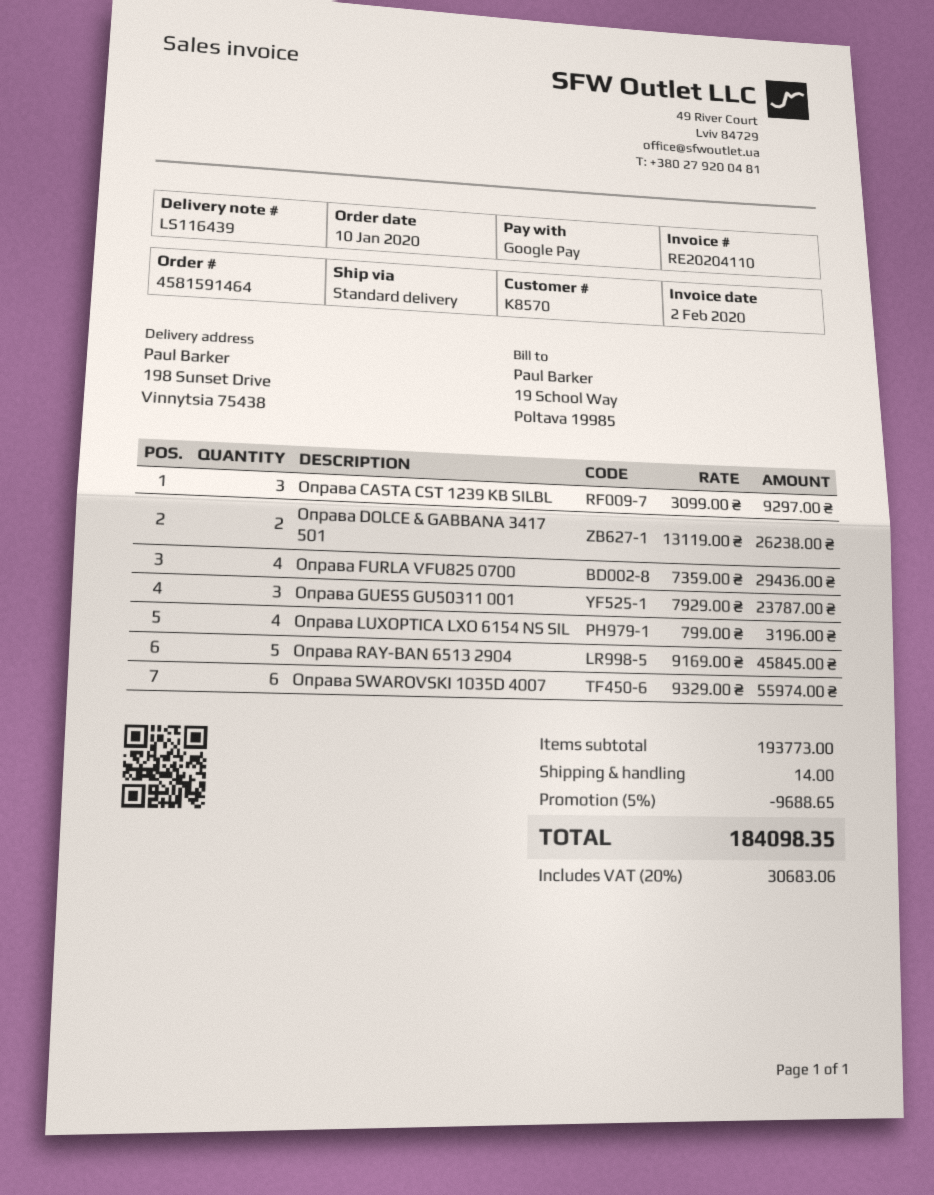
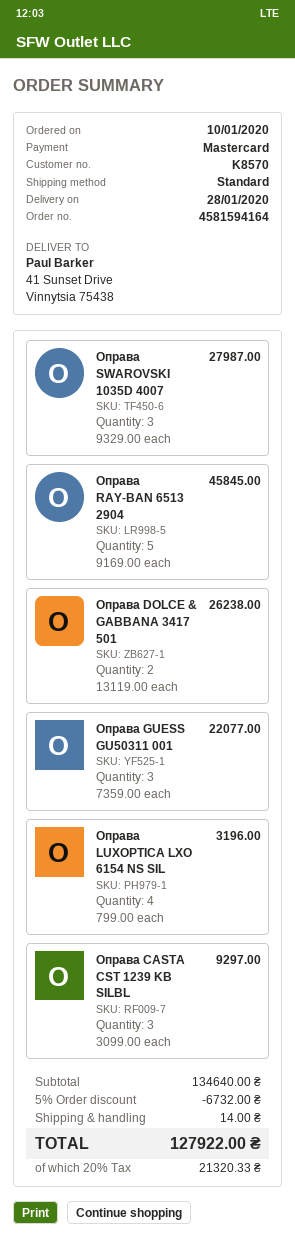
order number: 4581591464 -> 4581594164
payment method: Google Pay -> Mastercard
ship to: 198 Sunset Drive, Vinnytsia 75438 -> 41 Sunset Drive, Vinnytsia 75438
Оправа FURLA VFU825 0700: 4 x 7359.00 = 29436.00 -> none
Оправа GUESS GU50311 001: 3 x 7929.00 = 23787.00 -> 3 x 7359.00 = 22077.00
Оправа SWAROVSKI 1035D 4007: 6 x 9329.00 = 55974.00 -> 3 x 9329.00 = 27987.00
subtotal: 193773.00 -> 134640.00
discount: 5% = 9688.65 -> 5% = 6732.00
tax: 20% = 30683.06 -> 20% = 21320.33
total: 184098.35 -> 127922.00

